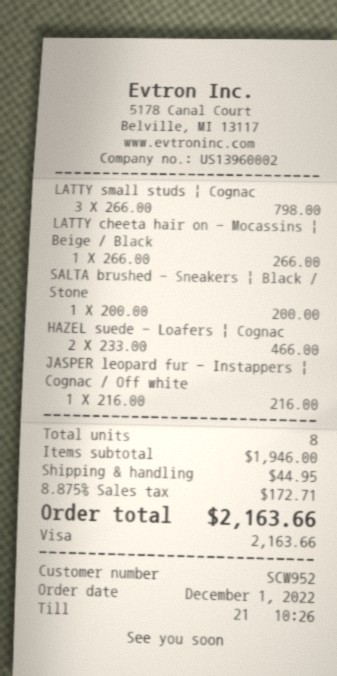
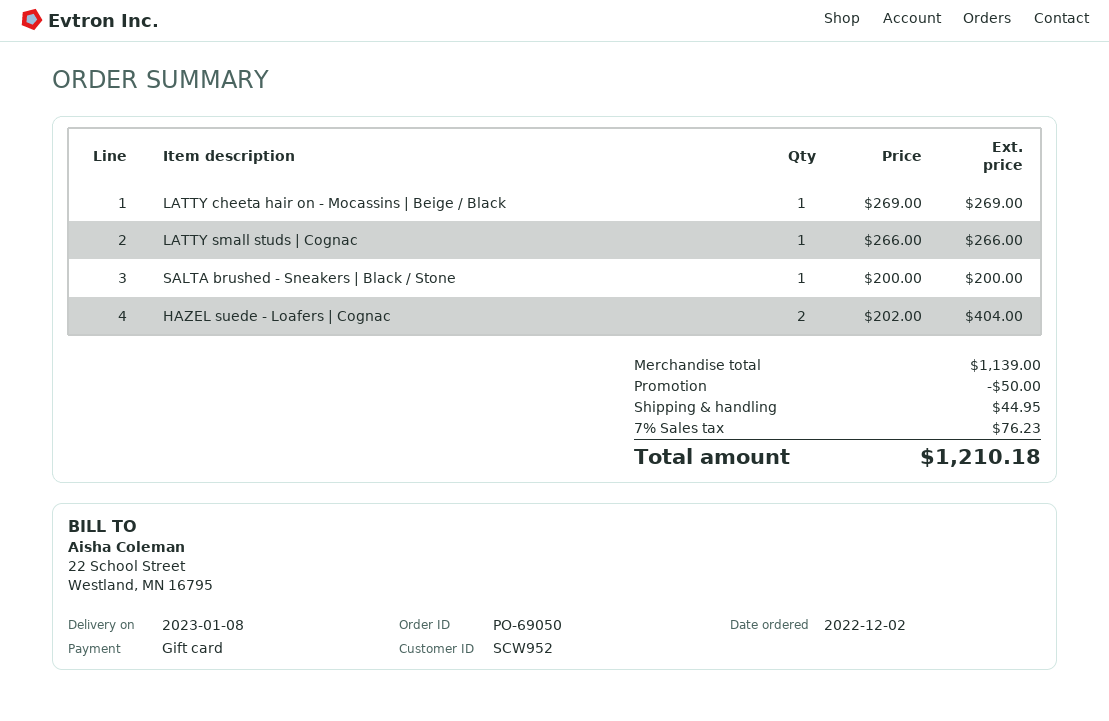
order date: 2022-12-01 -> 2022-12-02
payment method: Visa -> gift card
LATTY small studs | Cognac: 3 x 266.00 = 798.00 -> 1 x 266.00 = 266.00
LATTY cheeta hair on - Mocassins | Beige / Black: 1 x 266.00 = 266.00 -> 1 x 269.00 = 269.00
HAZEL suede - Loafers | Cognac: 2 x 233.00 = 466.00 -> 2 x 202.00 = 404.00
JASPER leopard fur - Instappers | Cognac / Off white: 1 x 216.00 = 216.00 -> none
subtotal: 1946.00 -> 1139.00
discount: none -> 50.00
tax: 8.875% = 172.71 -> 7% = 76.23
total: 2163.66 -> 1210.18

